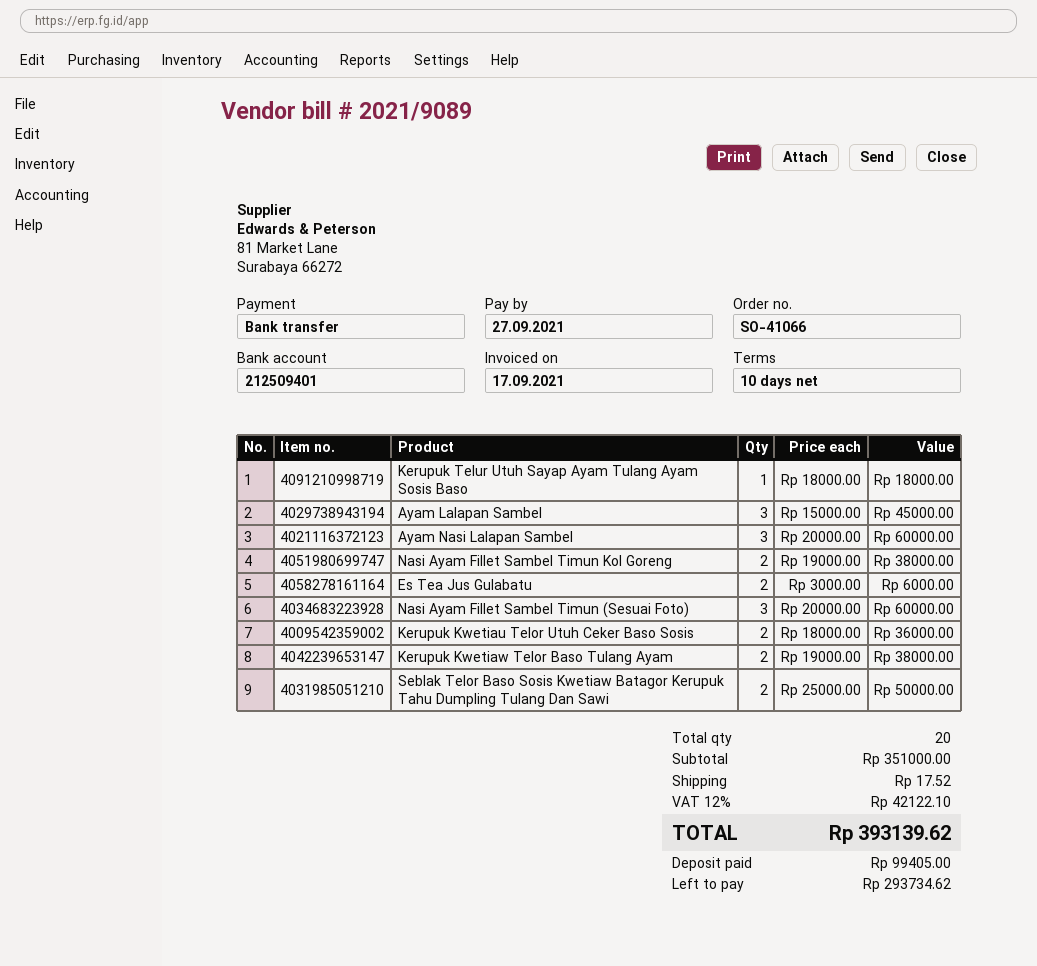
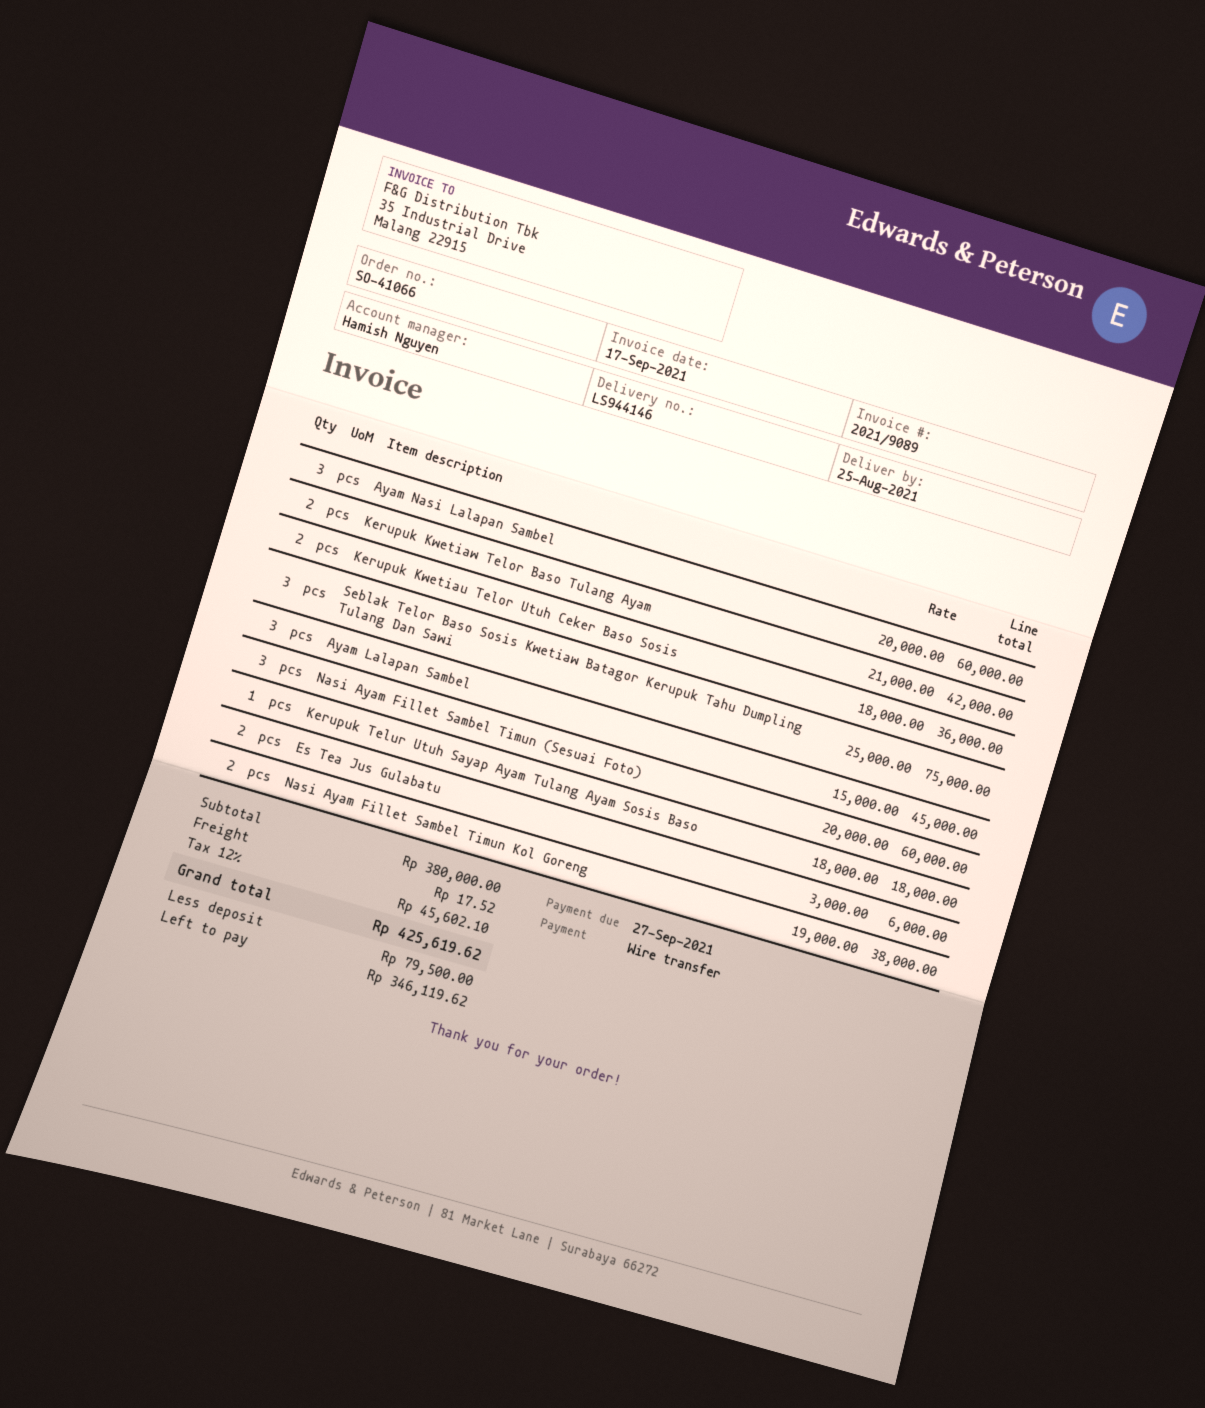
Kerupuk Kwetiaw Telor Baso Tulang Ayam: 2 x 19000.00 = 38000.00 -> 2 x 21000.00 = 42000.00
Seblak Telor Baso Sosis Kwetiaw Batagor Kerupuk Tahu Dumpling Tulang Dan Sawi: 2 x 25000.00 = 50000.00 -> 3 x 25000.00 = 75000.00
subtotal: 351000.00 -> 380000.00
tax: 12% = 42122.10 -> 12% = 45602.10
total: 393139.62 -> 425619.62
deposit: 99405.00 -> 79500.00
balance: 293734.62 -> 346119.62

